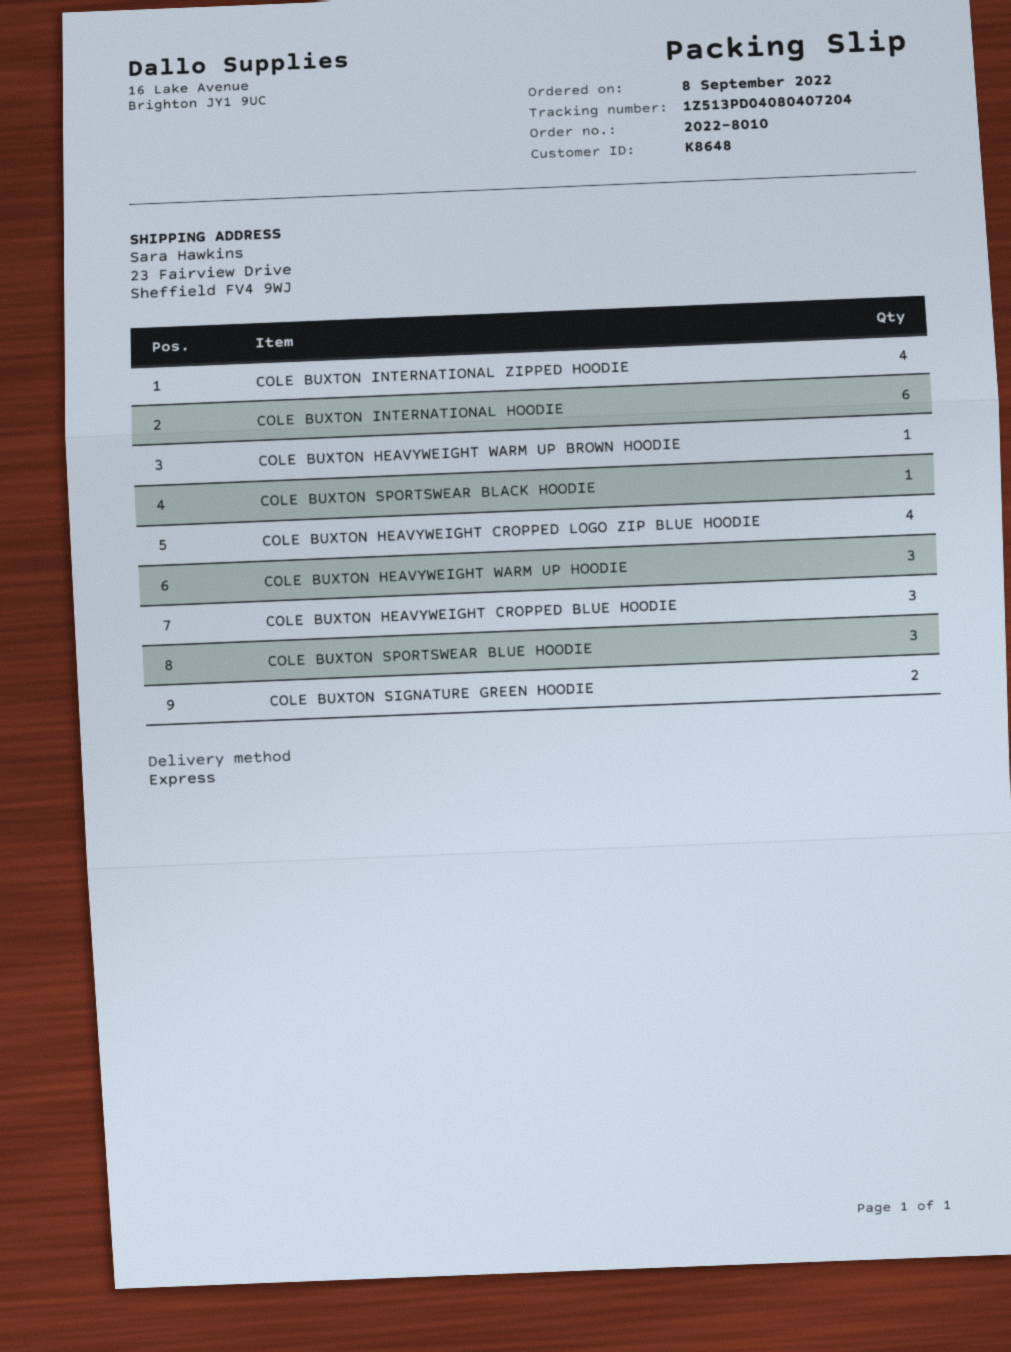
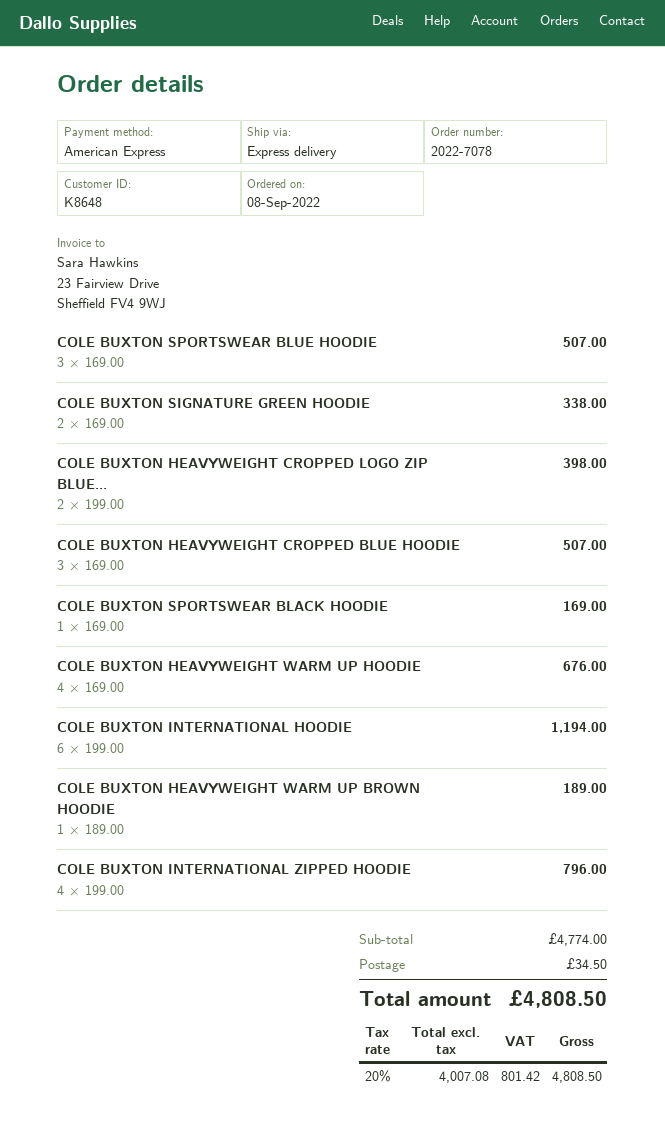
order number: 2022-8010 -> 2022-7078
COLE BUXTON HEAVYWEIGHT CROPPED LOGO ZIP BLUE HOODIE: 4 -> 2
COLE BUXTON HEAVYWEIGHT WARM UP HOODIE: 3 -> 4

